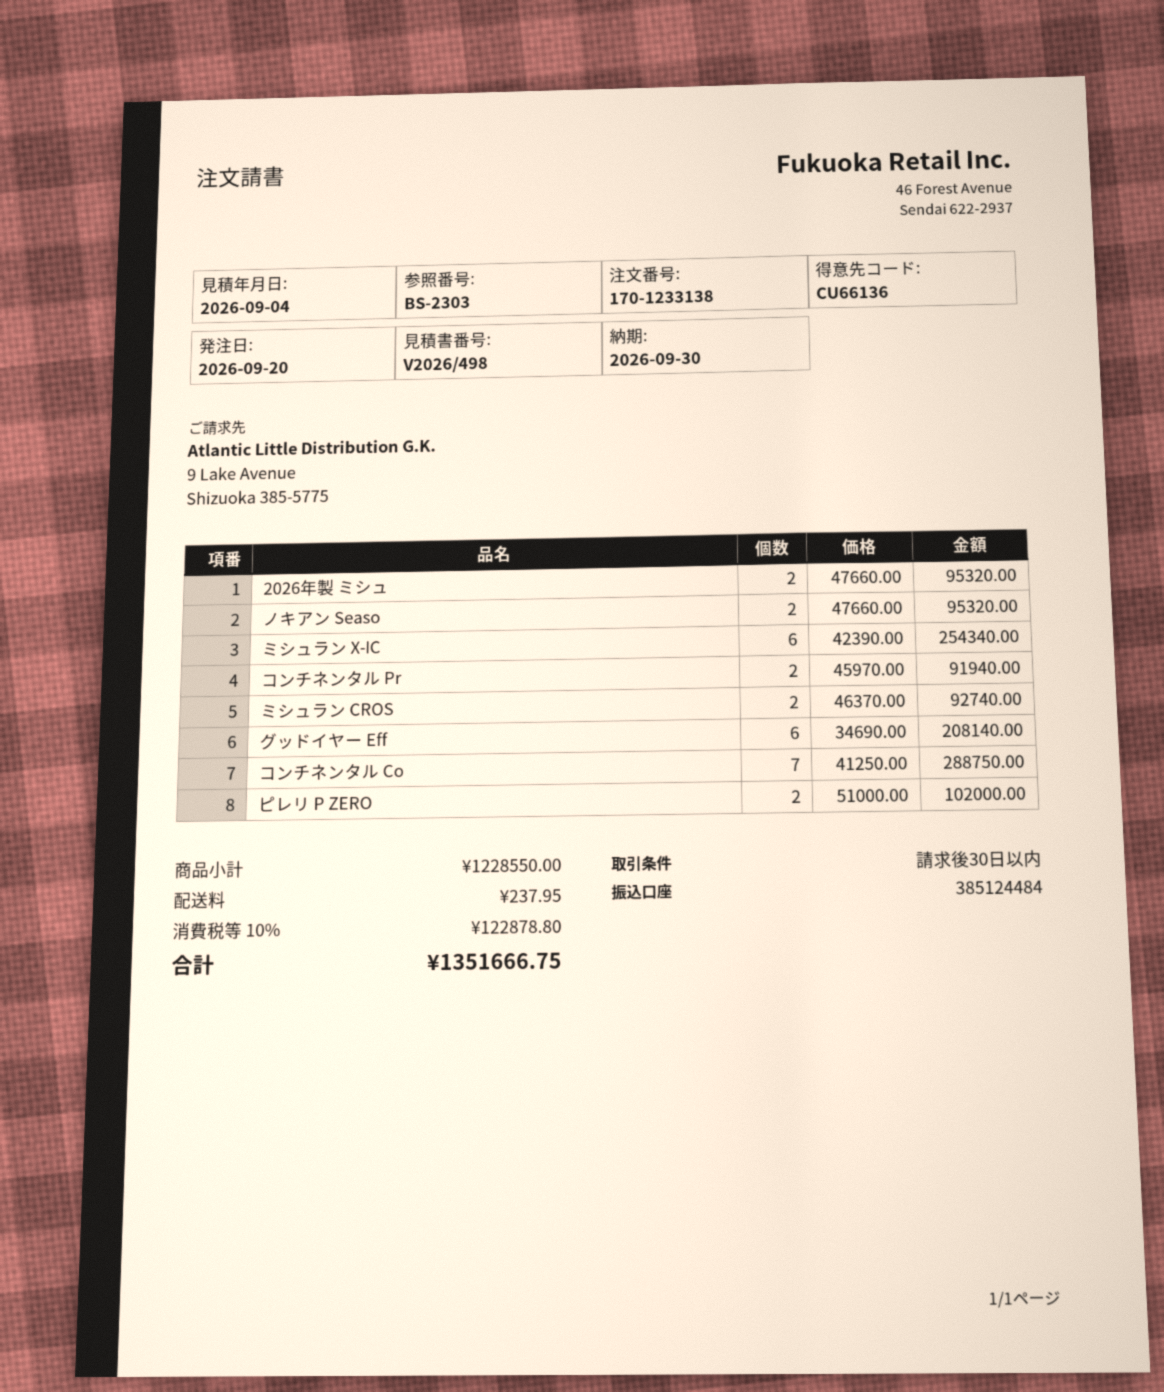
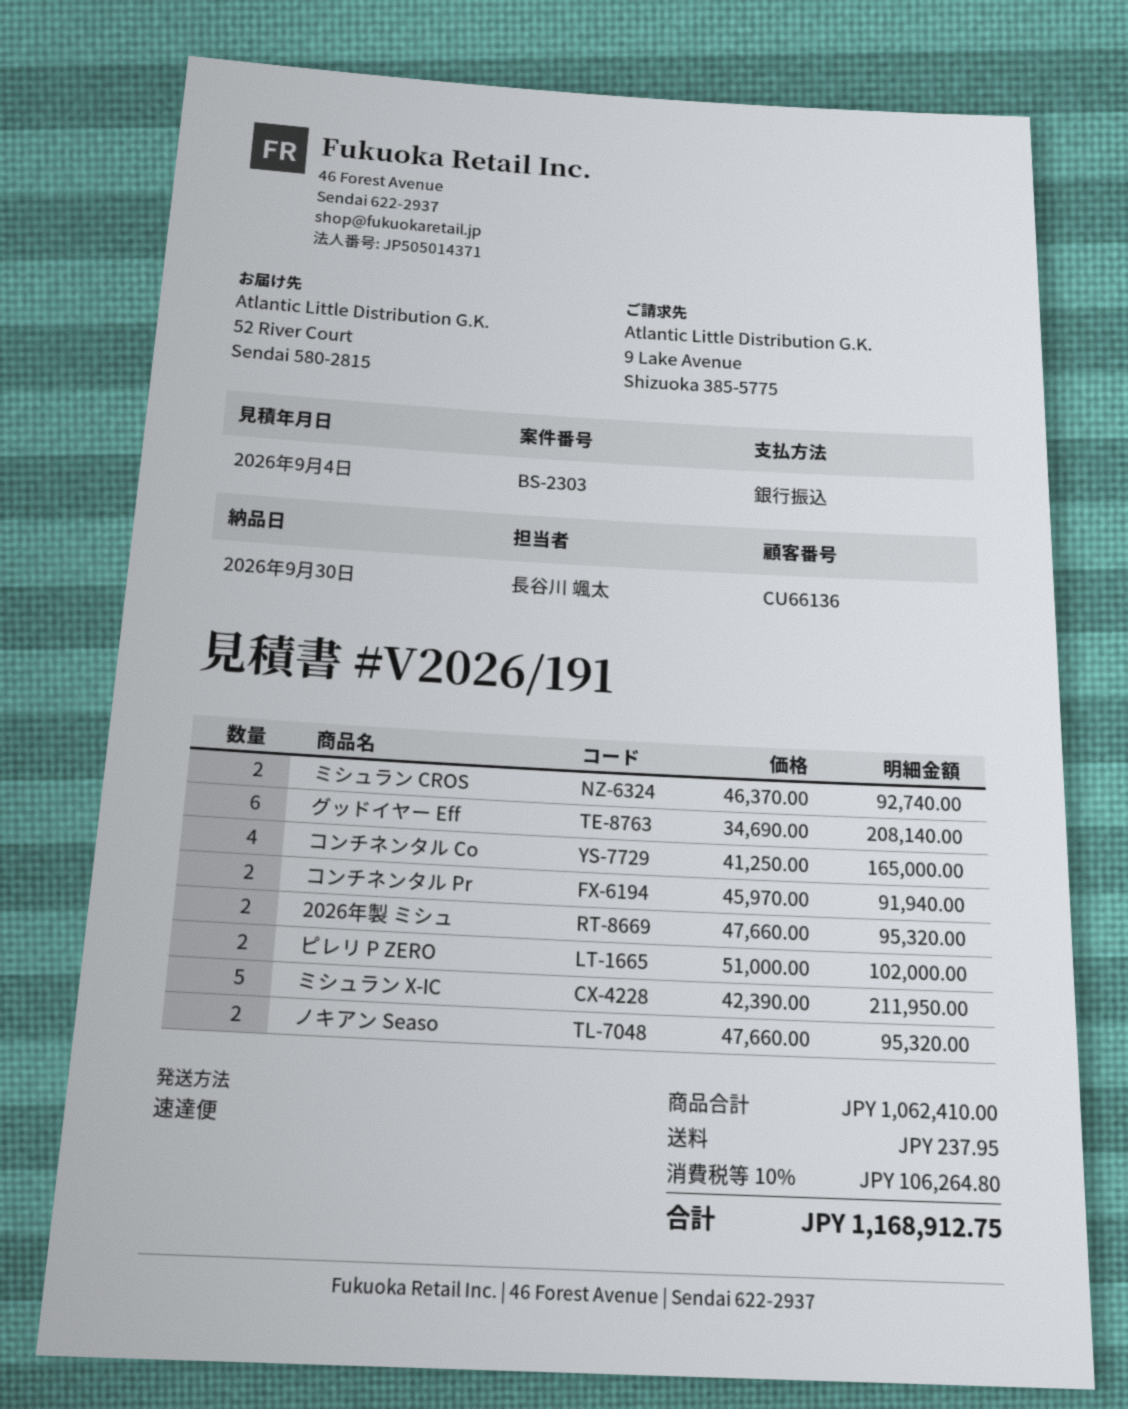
quote number: V2026/498 -> V2026/191
ミシュラン X-IC: 6 x 42390.00 = 254340.00 -> 5 x 42390.00 = 211950.00
コンチネンタル Co: 7 x 41250.00 = 288750.00 -> 4 x 41250.00 = 165000.00
subtotal: 1228550.00 -> 1062410.00
tax: 10% = 122878.80 -> 10% = 106264.80
total: 1351666.75 -> 1168912.75

